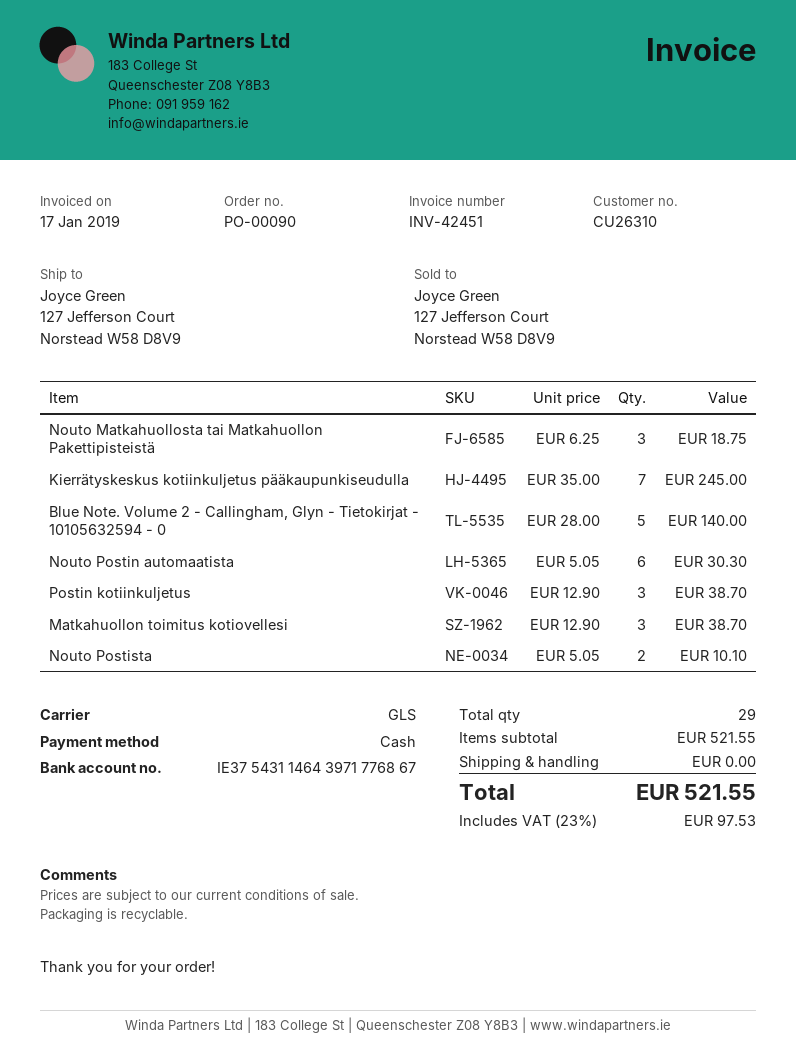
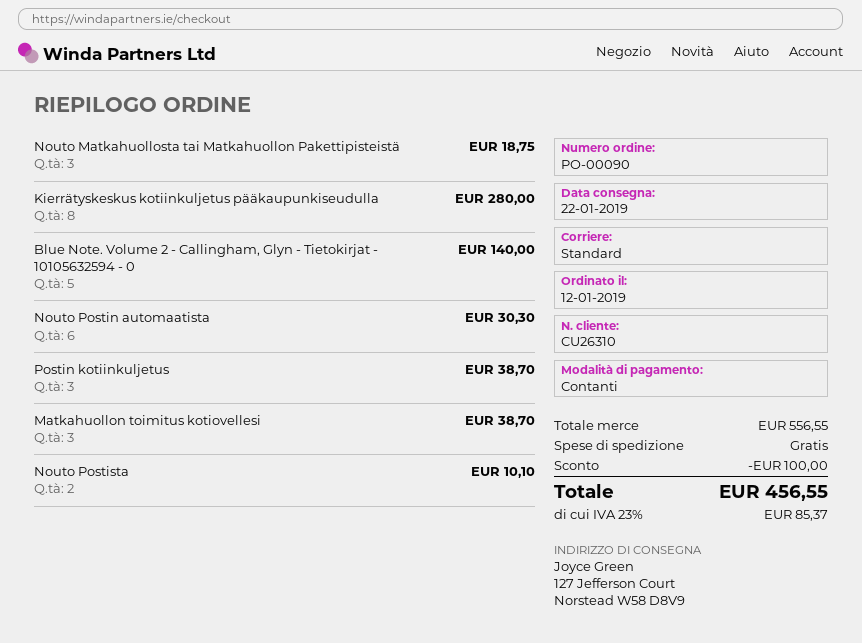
shipping method: GLS -> standard
Kierrätyskeskus kotiinkuljetus pääkaupunkiseudulla: 7 for 245.00 -> 8 for 280.00
subtotal: 521.55 -> 556.55
discount: none -> 100.00
tax: 23% = 97.53 -> 23% = 85.37
total: 521.55 -> 456.55

